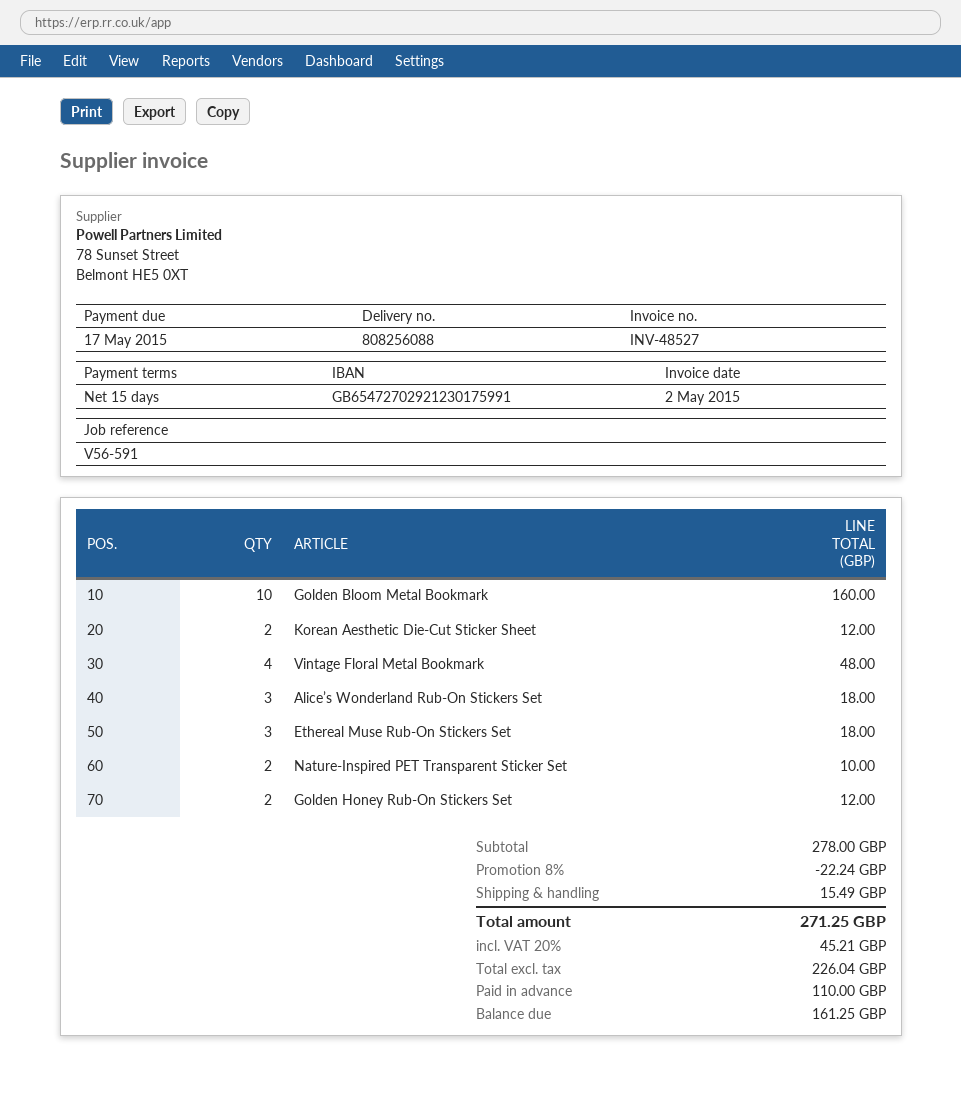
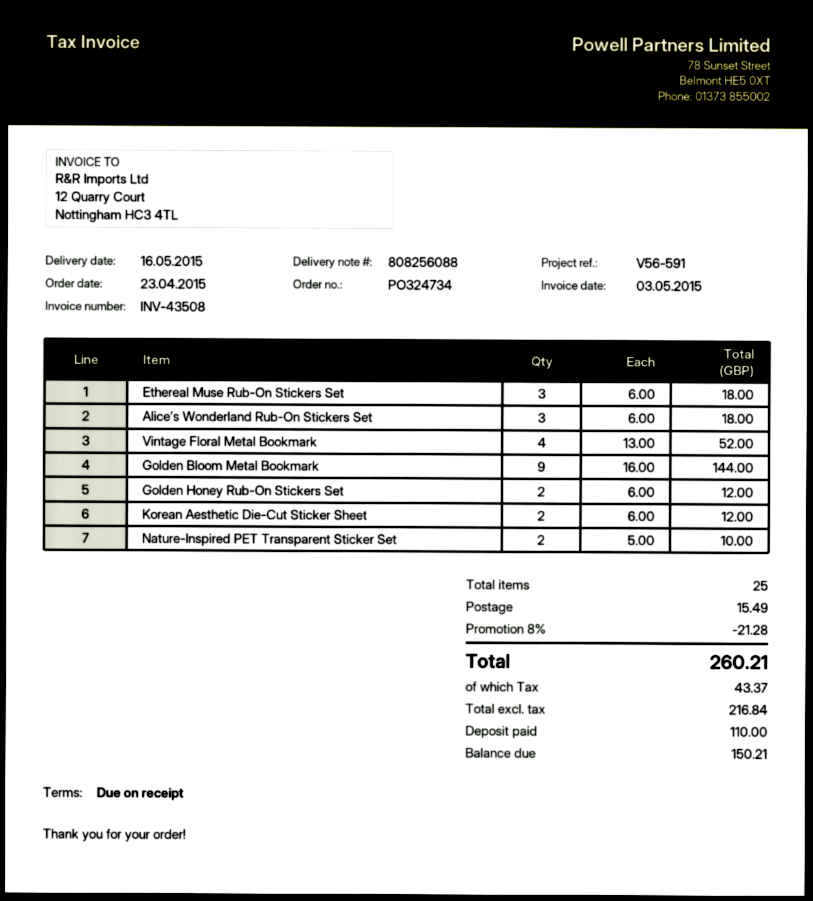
invoice number: INV-48527 -> INV-43508
invoice date: 2015-05-02 -> 2015-05-03
payment terms: 15 days -> on receipt
Golden Bloom Metal Bookmark: 10 for 160.00 -> 9 for 144.00
Vintage Floral Metal Bookmark: 4 for 48.00 -> 4 for 52.00
discount: 8% = 22.24 -> 8% = 21.28
net: 226.04 -> 216.84
tax: 45.21 -> 43.37
total: 271.25 -> 260.21
balance: 161.25 -> 150.21

